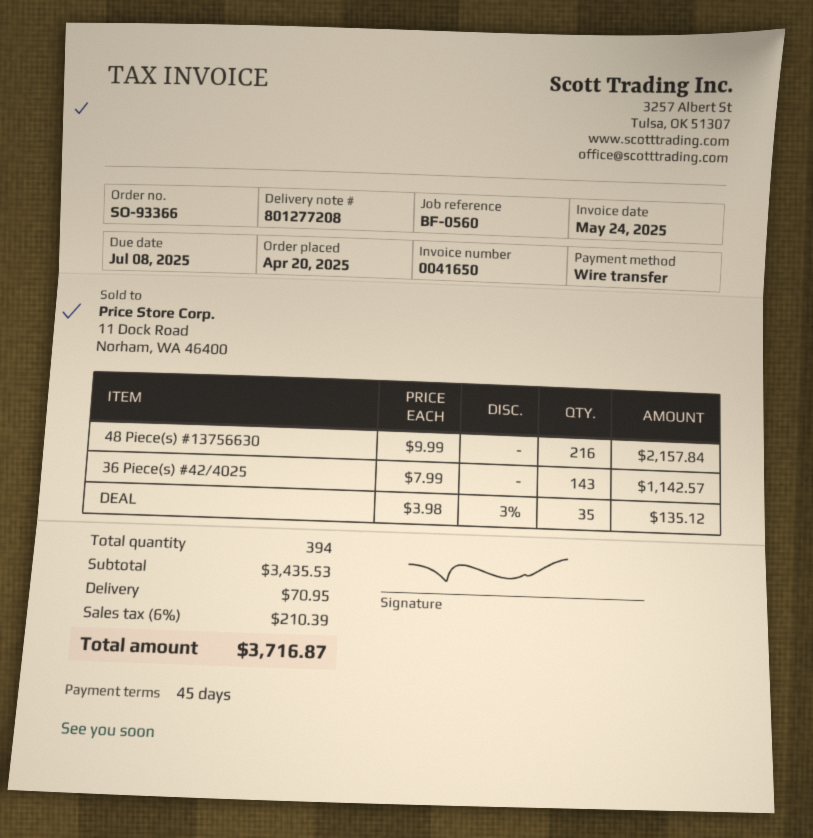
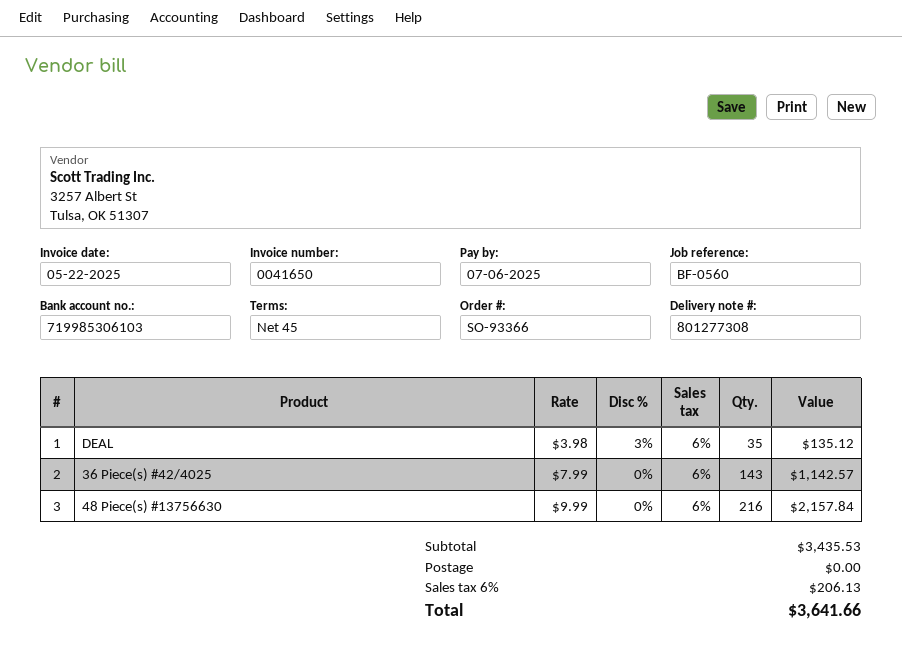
delivery note number: 801277208 -> 801277308
invoice date: 2025-05-24 -> 2025-05-22
due date: 2025-07-08 -> 2025-07-06
shipping: 70.95 -> 0.00
tax: 6% = 210.39 -> 6% = 206.13
total: 3716.87 -> 3641.66

